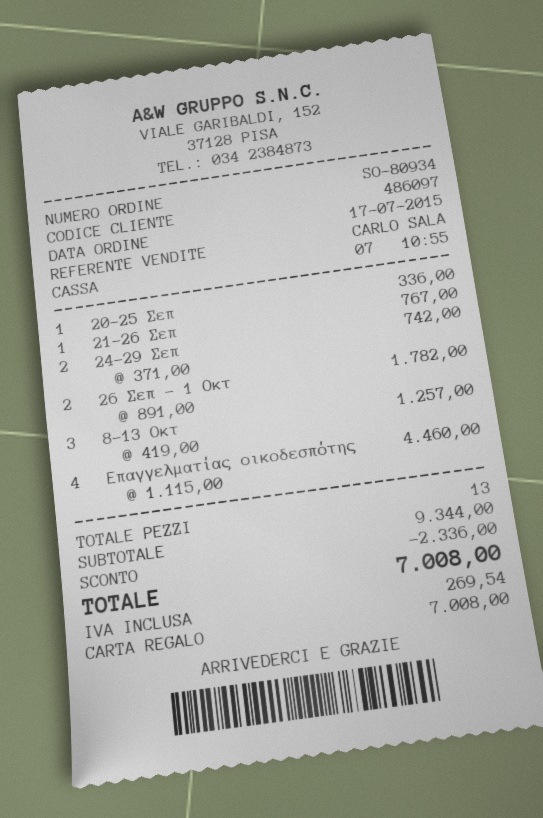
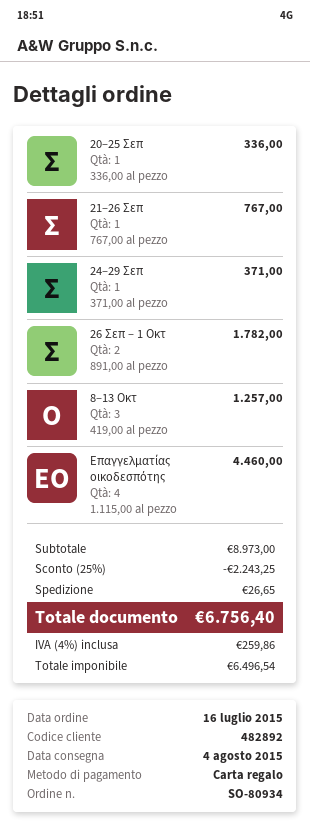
order date: 2015-07-17 -> 2015-07-16
customer number: 486097 -> 482892
24–29 Σεπ: 2 x 371.00 = 742.00 -> 1 x 371.00 = 371.00
subtotal: 9344.00 -> 8973.00
discount: 2336.00 -> 2243.25
shipping: none -> 26.65
tax: 269.54 -> 259.86
total: 7008.00 -> 6756.40

